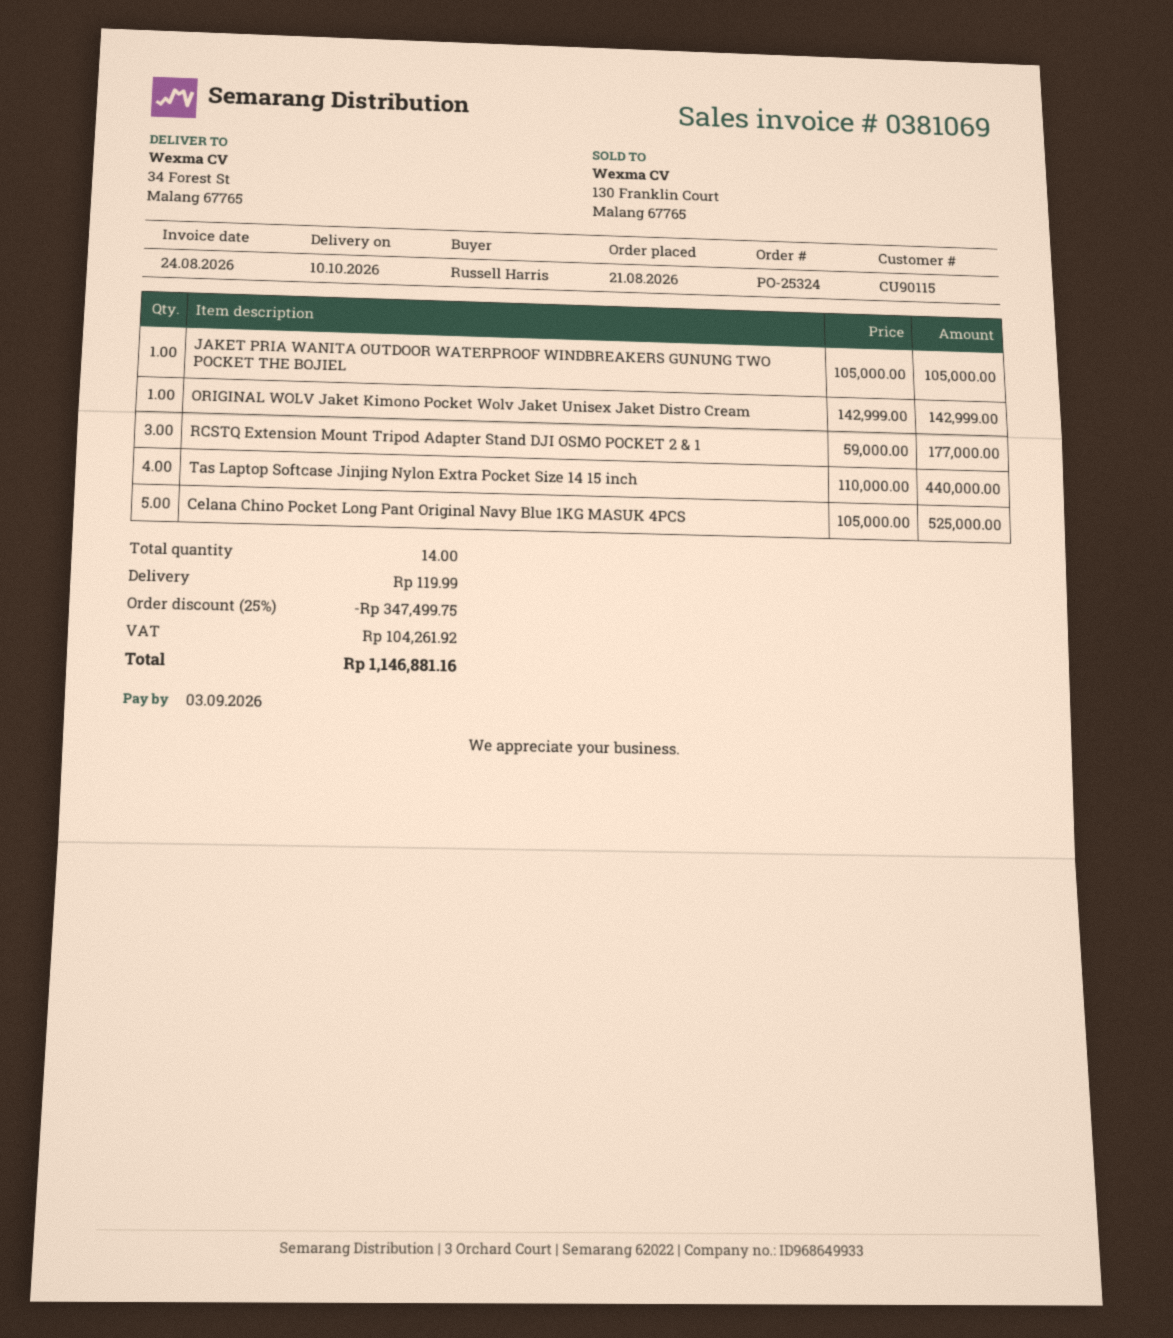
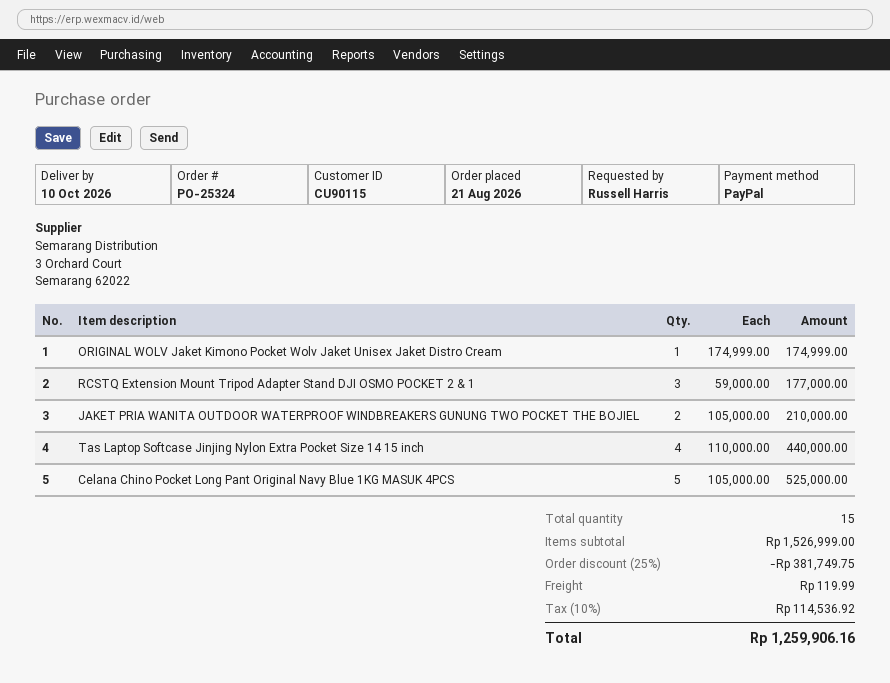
JAKET PRIA WANITA OUTDOOR WATERPROOF WINDBREAKERS GUNUNG TWO POCKET THE BOJIEL: 1 x 105000.00 = 105000.00 -> 2 x 105000.00 = 210000.00
ORIGINAL WOLV Jaket Kimono Pocket Wolv Jaket Unisex Jaket Distro Cream: 1 x 142999.00 = 142999.00 -> 1 x 174999.00 = 174999.00
total quantity: 14 -> 15
discount: 25% = 347499.75 -> 25% = 381749.75
tax: 104261.92 -> 114536.92
total: 1146881.16 -> 1259906.16

